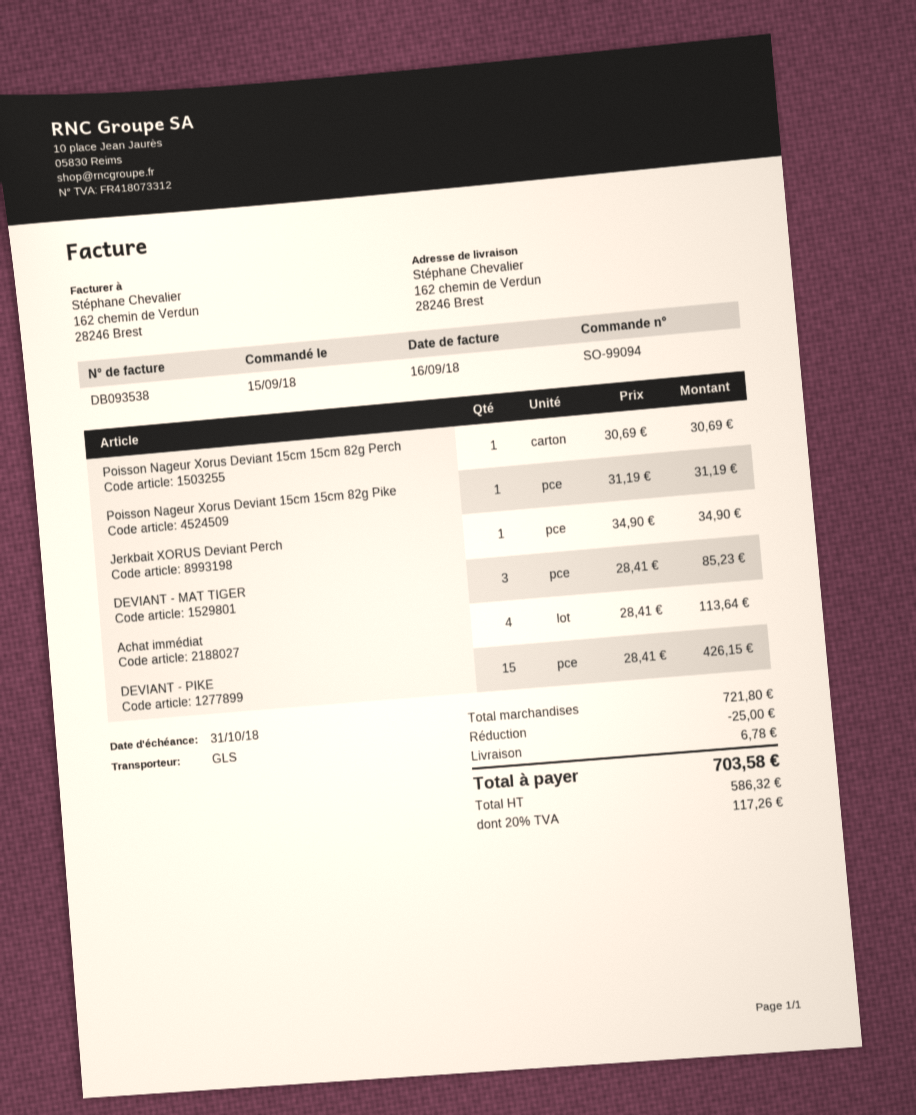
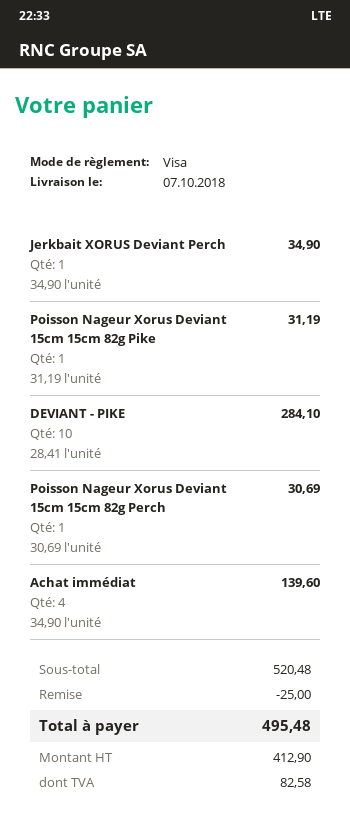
DEVIANT - MAT TIGER: 3 x 28.41 = 85.23 -> none
Achat immédiat: 4 x 28.41 = 113.64 -> 4 x 34.90 = 139.60
DEVIANT - PIKE: 15 x 28.41 = 426.15 -> 10 x 28.41 = 284.10
subtotal: 721.80 -> 520.48
shipping: 6.78 -> none
net: 586.32 -> 412.90
tax: 117.26 -> 82.58
total: 703.58 -> 495.48

